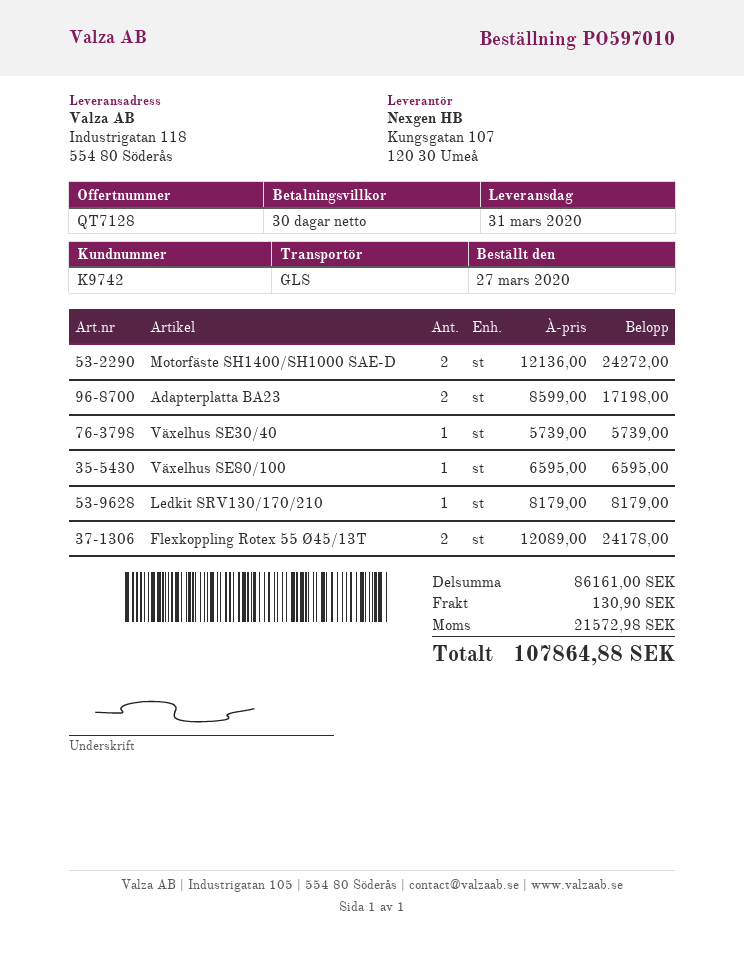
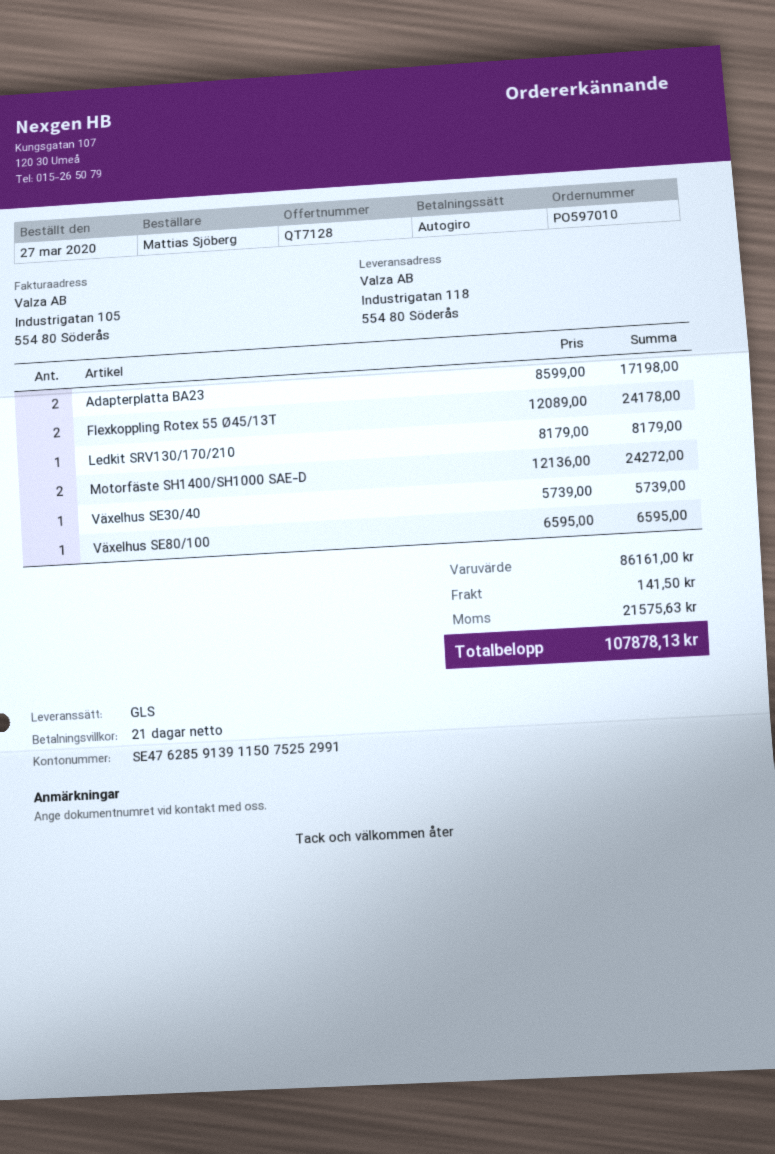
payment terms: 30 days -> 21 days
shipping: 130.90 -> 141.50
tax: 21572.98 -> 21575.63
total: 107864.88 -> 107878.13

